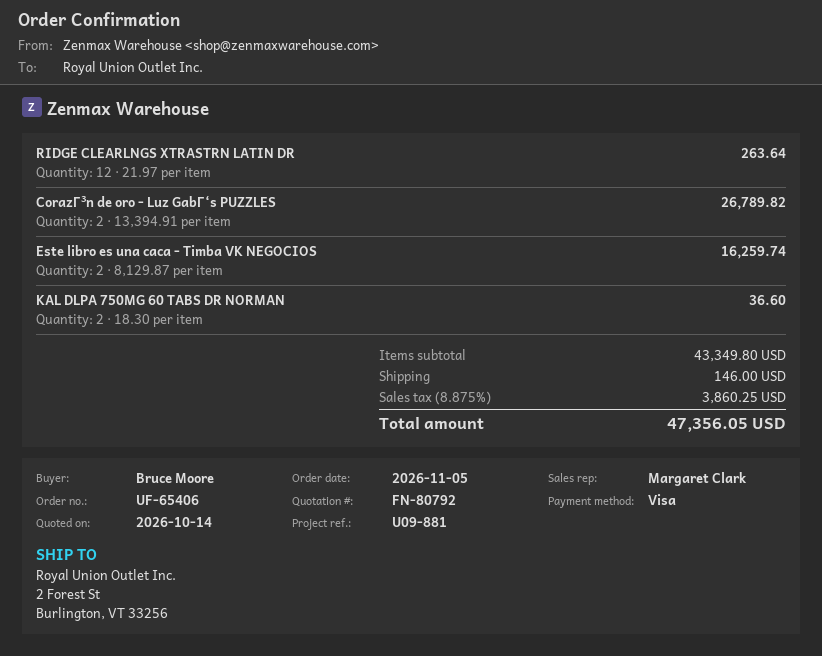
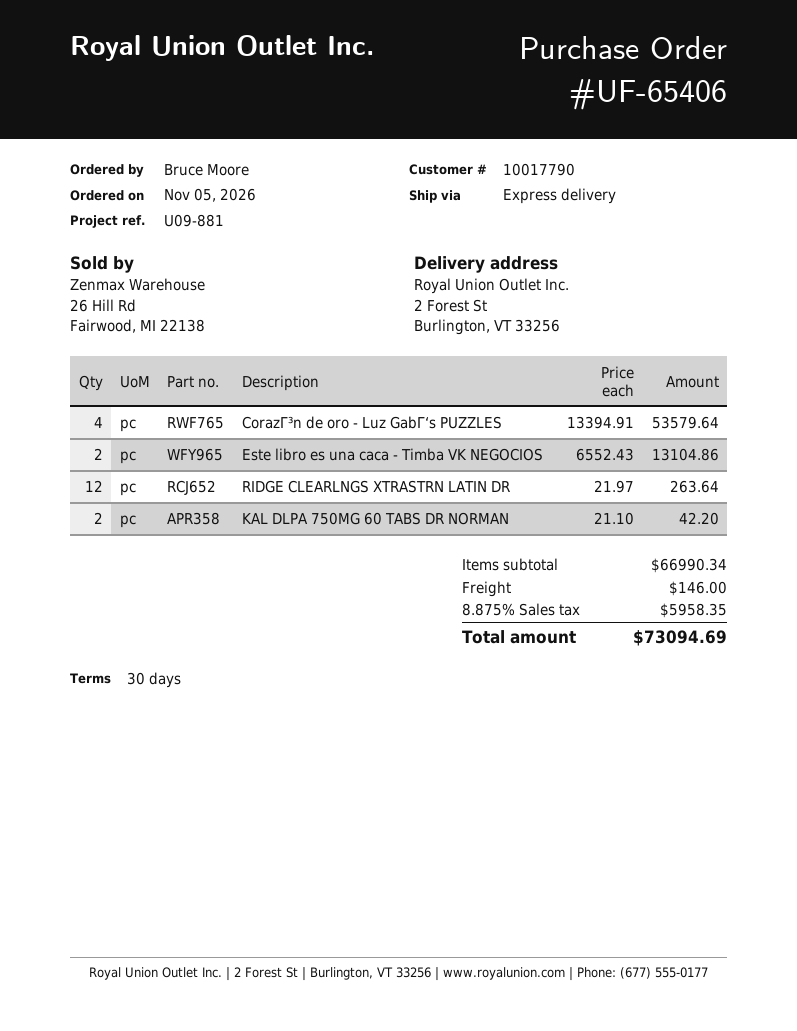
CorazΓ³n de oro - Luz GabΓ‘s PUZZLES: 2 x 13394.91 = 26789.82 -> 4 x 13394.91 = 53579.64
Este libro es una caca - Timba VK NEGOCIOS: 2 x 8129.87 = 16259.74 -> 2 x 6552.43 = 13104.86
KAL DLPA 750MG 60 TABS DR NORMAN: 2 x 18.30 = 36.60 -> 2 x 21.10 = 42.20
subtotal: 43349.80 -> 66990.34
tax: 8.875% = 3860.25 -> 8.875% = 5958.35
total: 47356.05 -> 73094.69

